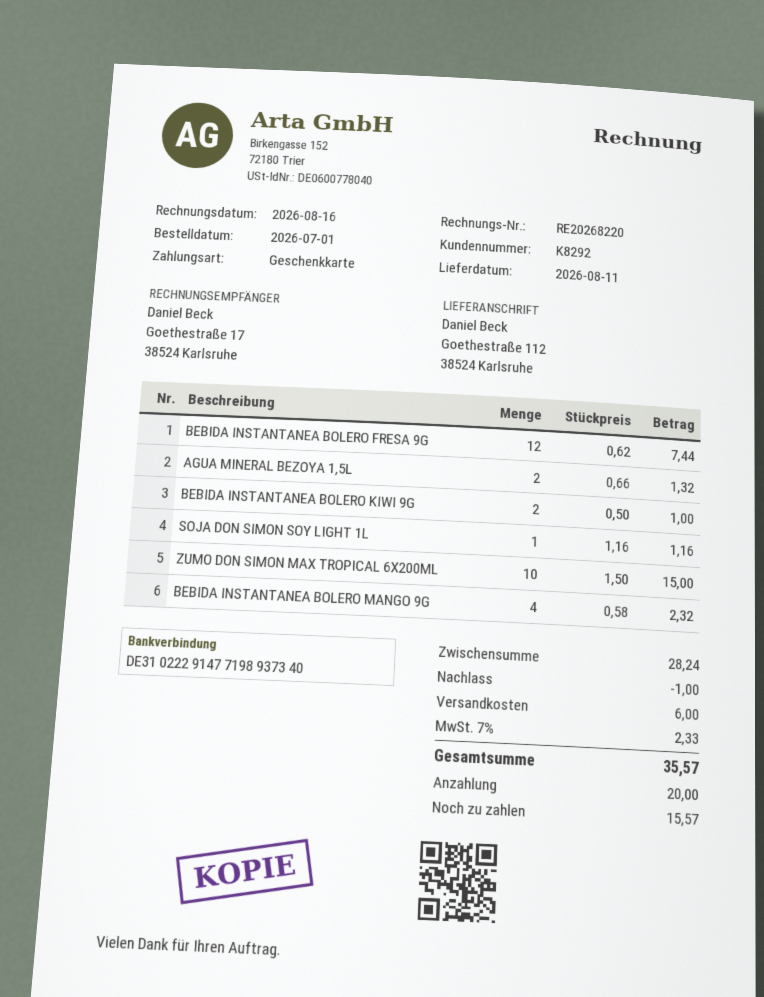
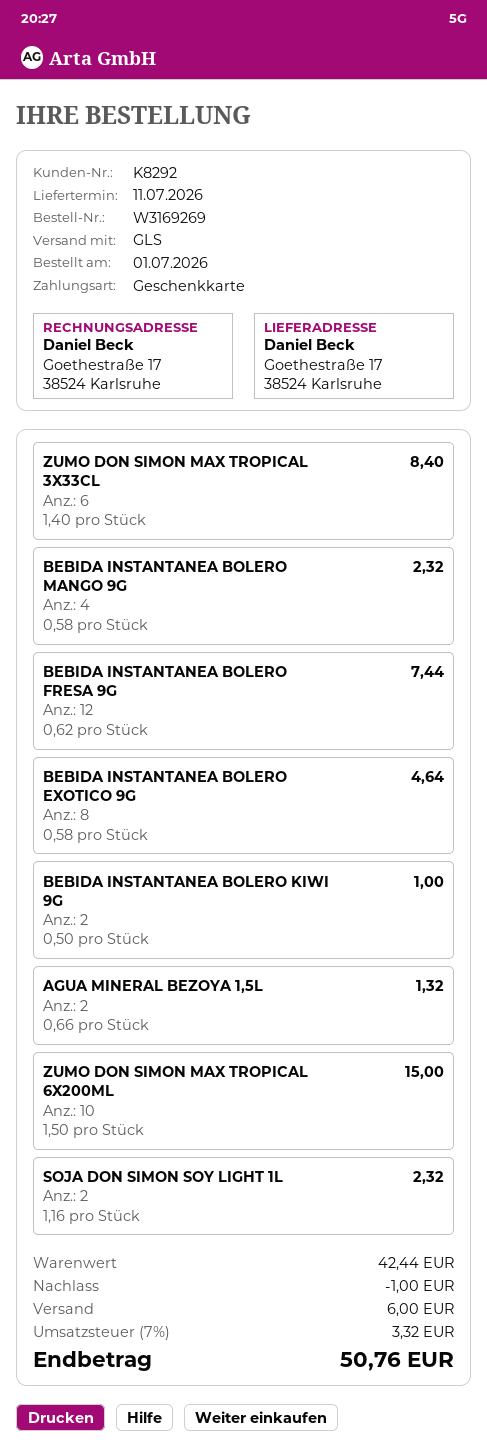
delivery date: 2026-08-11 -> 2026-07-11
ship to: Goethestraße 112, 38524 Karlsruhe -> Goethestraße 17, 38524 Karlsruhe
SOJA DON SIMON SOY LIGHT 1L: 1 x 1.16 = 1.16 -> 2 x 1.16 = 2.32
ZUMO DON SIMON MAX TROPICAL 3X33CL: none -> 6 x 1.40 = 8.40
BEBIDA INSTANTANEA BOLERO EXOTICO 9G: none -> 8 x 0.58 = 4.64
subtotal: 28.24 -> 42.44
tax: 7% = 2.33 -> 7% = 3.32
total: 35.57 -> 50.76

